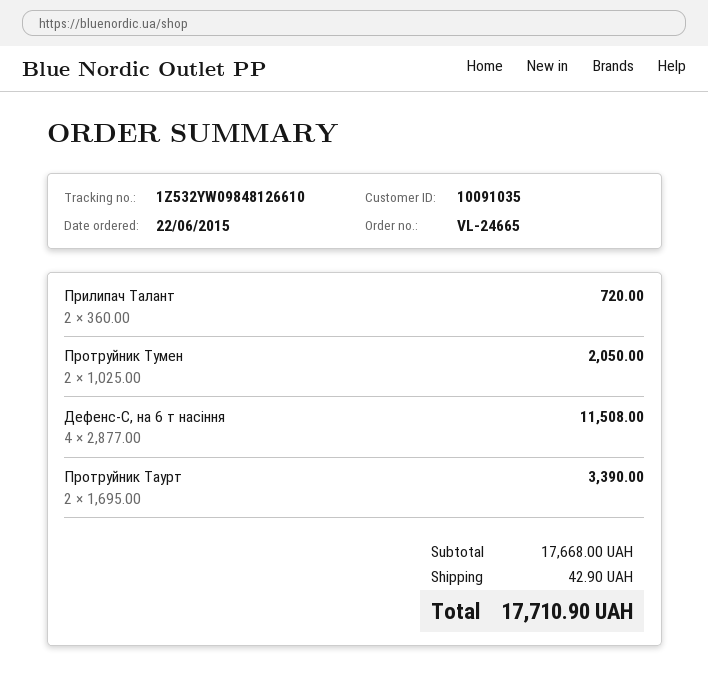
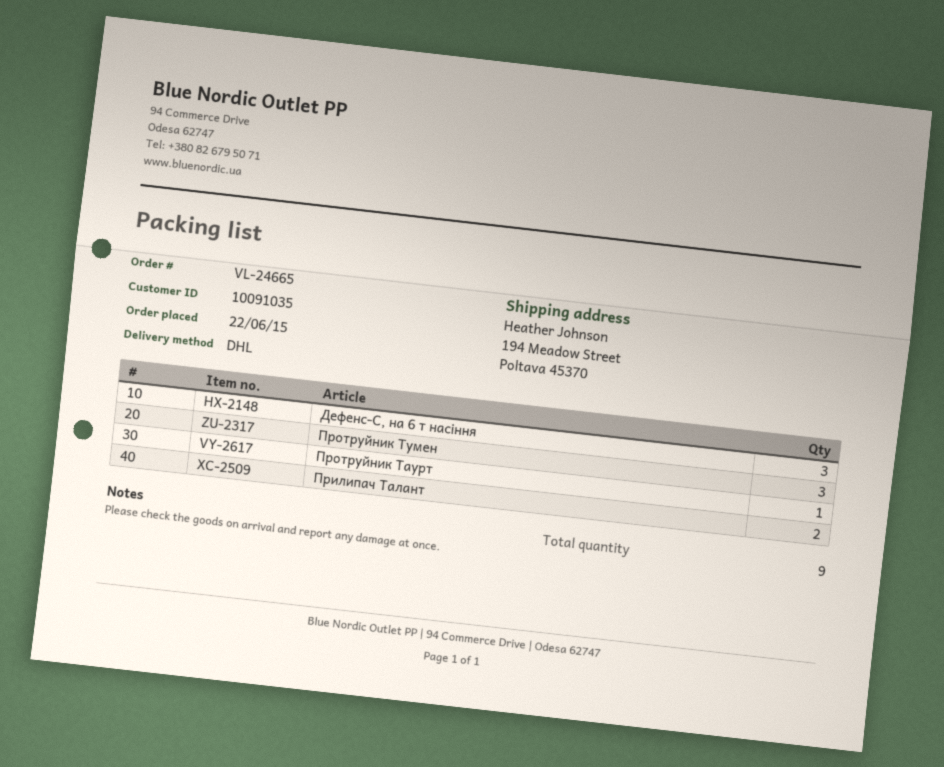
Протруйник Тумен: 2 -> 3
Дефенс-С, на 6 т насіння: 4 -> 3
Протруйник Таурт: 2 -> 1

